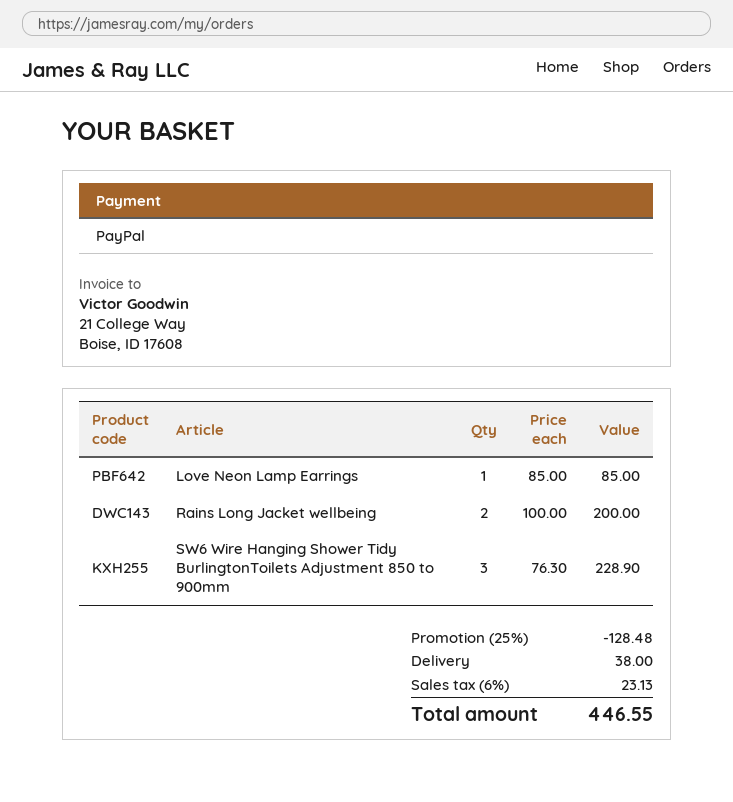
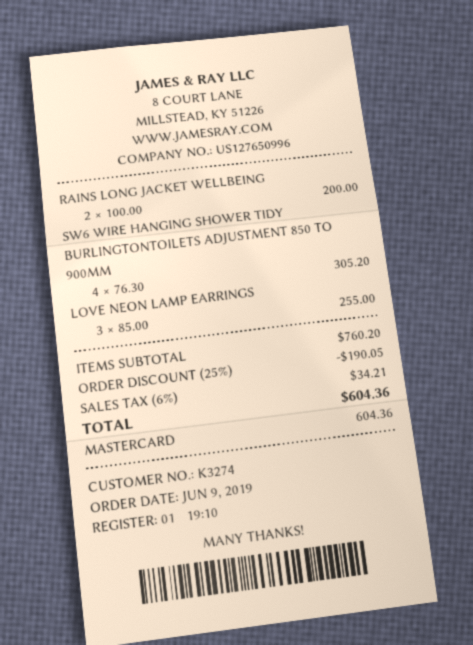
payment method: PayPal -> Mastercard
Love Neon Lamp Earrings: 1 x 85.00 = 85.00 -> 3 x 85.00 = 255.00
SW6 Wire Hanging Shower Tidy BurlingtonToilets Adjustment 850 to 900mm: 3 x 76.30 = 228.90 -> 4 x 76.30 = 305.20
discount: 25% = 128.48 -> 25% = 190.05
shipping: 38.00 -> none
tax: 6% = 23.13 -> 6% = 34.21
total: 446.55 -> 604.36

